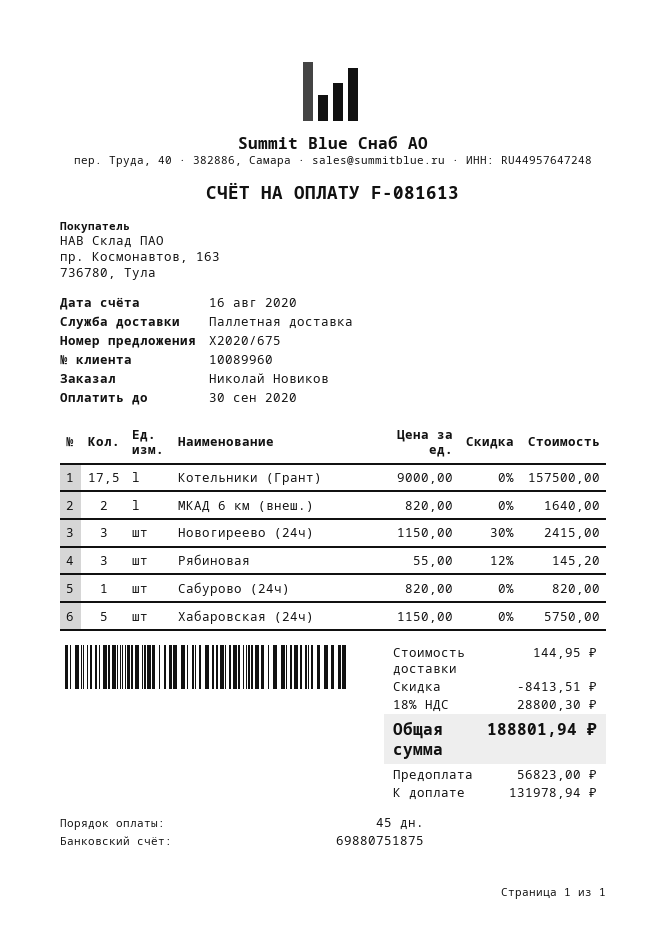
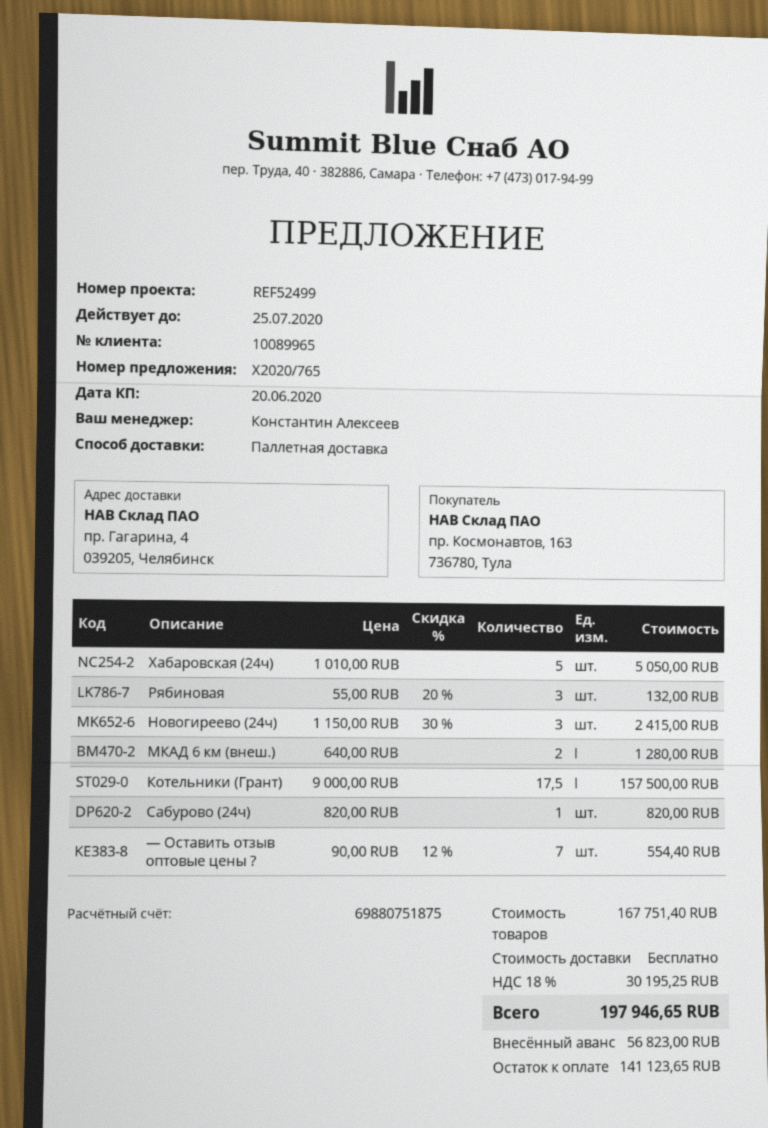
quote number: X2020/675 -> X2020/765
customer number: 10089960 -> 10089965
МКАД 6 км (внеш.): 2 x 820.00 = 1640.00 -> 2 x 640.00 = 1280.00
Рябиновая: 3 x 55.00 - 12% = 145.20 -> 3 x 55.00 - 20% = 132.00
Хабаровская (24ч): 5 x 1150.00 = 5750.00 -> 5 x 1010.00 = 5050.00
— Оставить отзыв оптовые цены ?: none -> 7 x 90.00 - 12% = 554.40
discount: 8413.51 -> none
shipping: 144.95 -> 0.00
tax: 18% = 28800.30 -> 18% = 30195.25
total: 188801.94 -> 197946.65
balance: 131978.94 -> 141123.65

